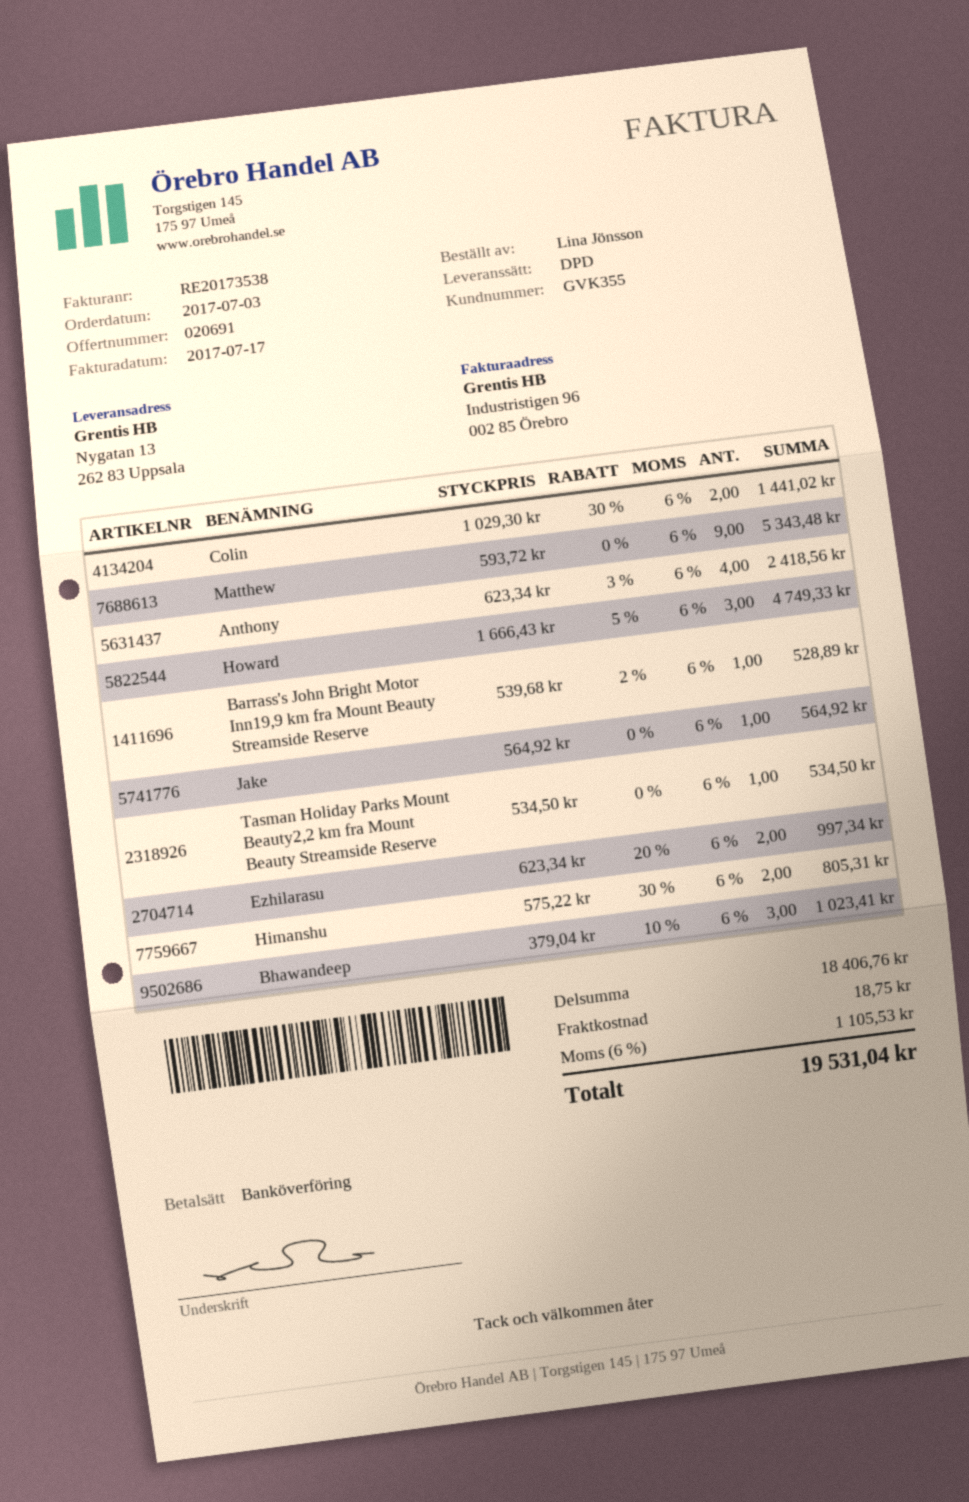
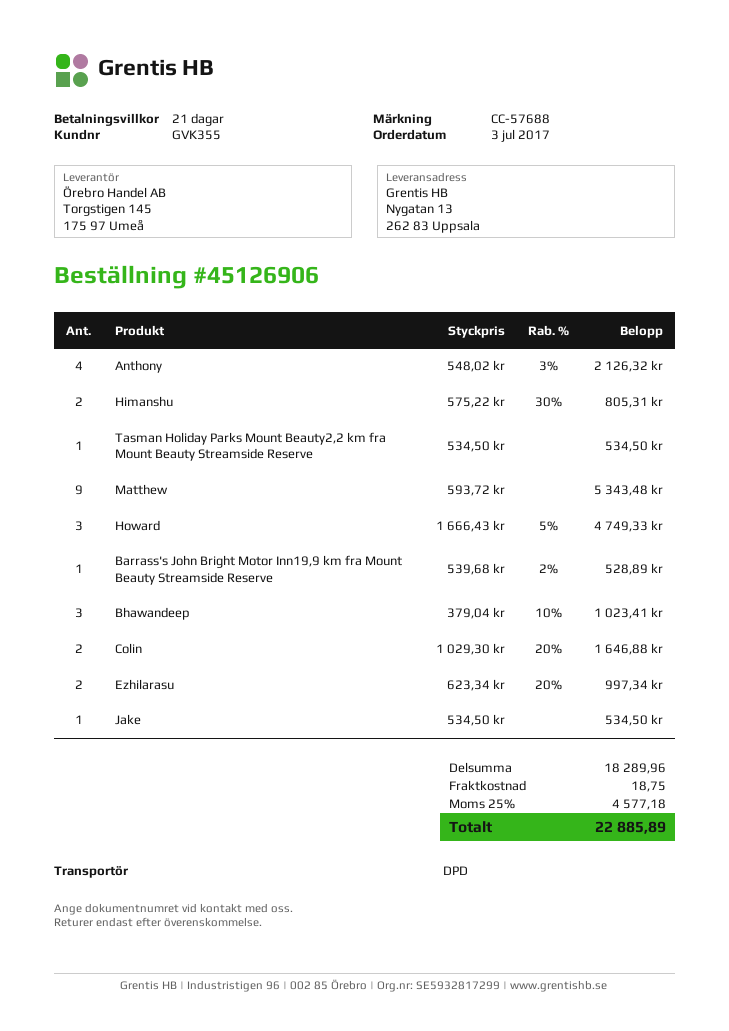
Colin: 2 x 1029.30 - 30% = 1441.02 -> 2 x 1029.30 - 20% = 1646.88
Anthony: 4 x 623.34 - 3% = 2418.56 -> 4 x 548.02 - 3% = 2126.32
Jake: 1 x 564.92 = 564.92 -> 1 x 534.50 = 534.50
subtotal: 18406.76 -> 18289.96
tax: 6% = 1105.53 -> 25% = 4577.18
total: 19531.04 -> 22885.89

